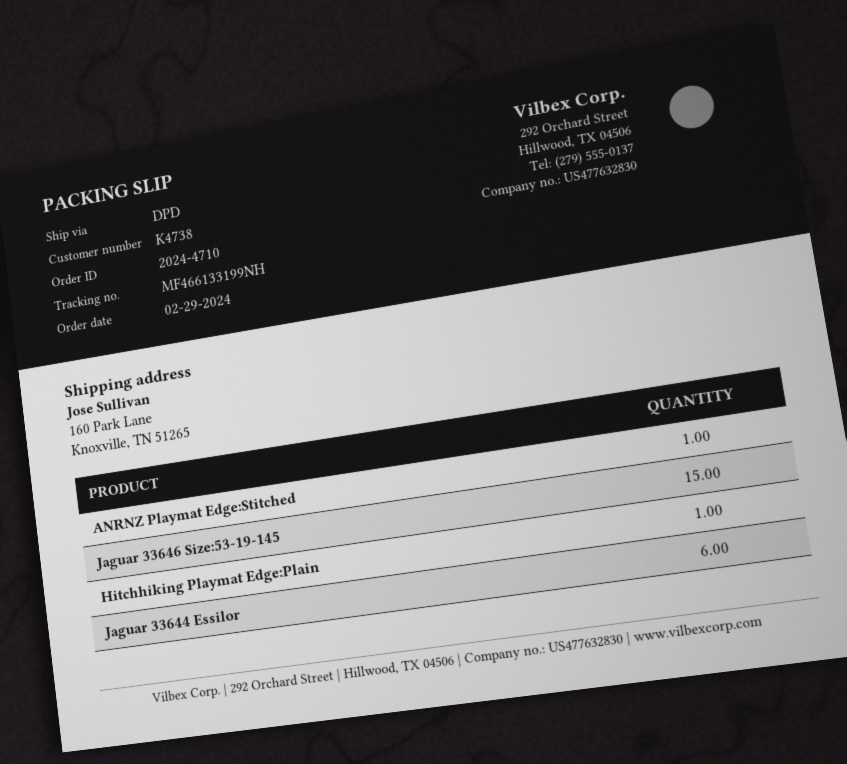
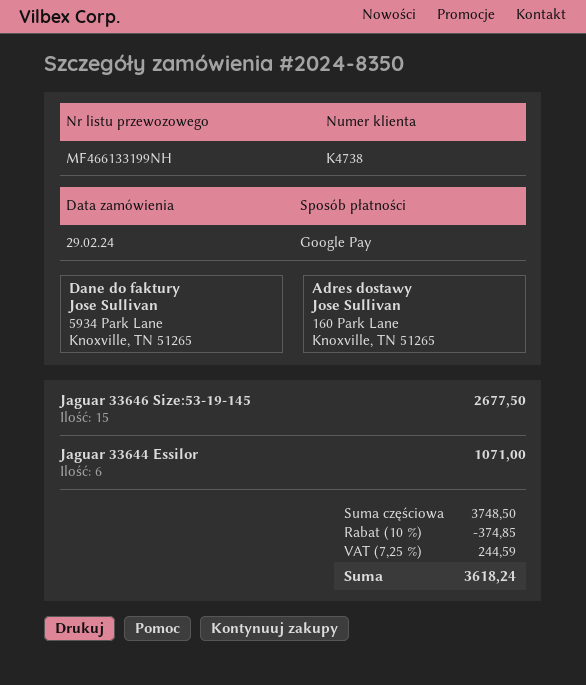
order number: 2024-4710 -> 2024-8350
ANRNZ Playmat Edge:Stitched: 1 -> none
Hitchhiking Playmat Edge:Plain: 1 -> none

